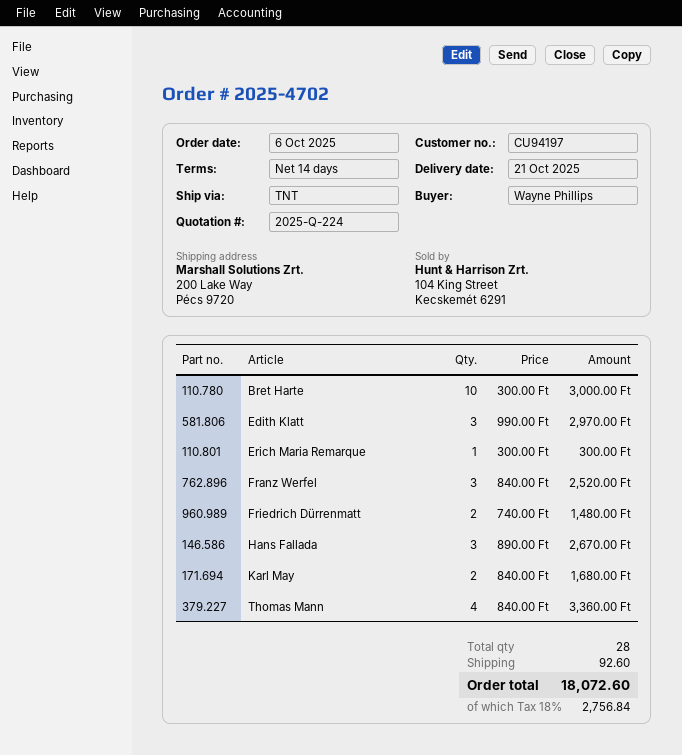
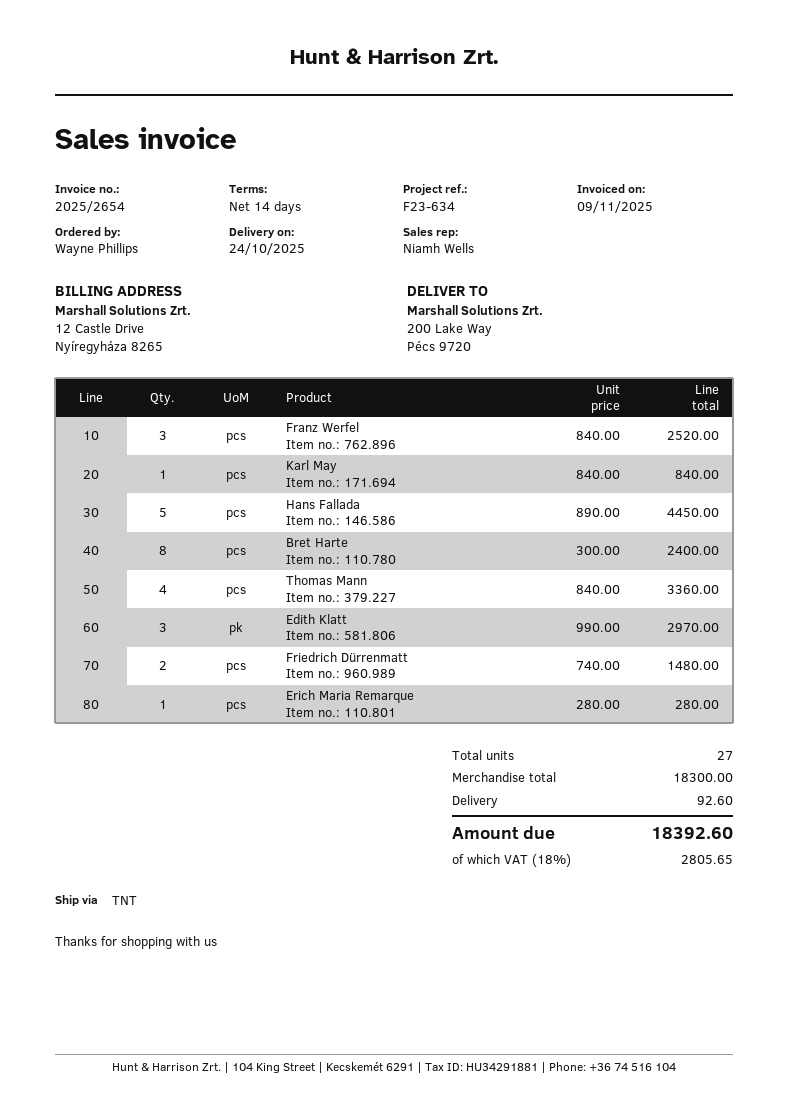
delivery date: 2025-10-21 -> 2025-10-24
Bret Harte: 10 x 300.00 = 3000.00 -> 8 x 300.00 = 2400.00
Erich Maria Remarque: 1 x 300.00 = 300.00 -> 1 x 280.00 = 280.00
Hans Fallada: 3 x 890.00 = 2670.00 -> 5 x 890.00 = 4450.00
Karl May: 2 x 840.00 = 1680.00 -> 1 x 840.00 = 840.00
total quantity: 28 -> 27
tax: 18% = 2756.84 -> 18% = 2805.65
total: 18072.60 -> 18392.60

